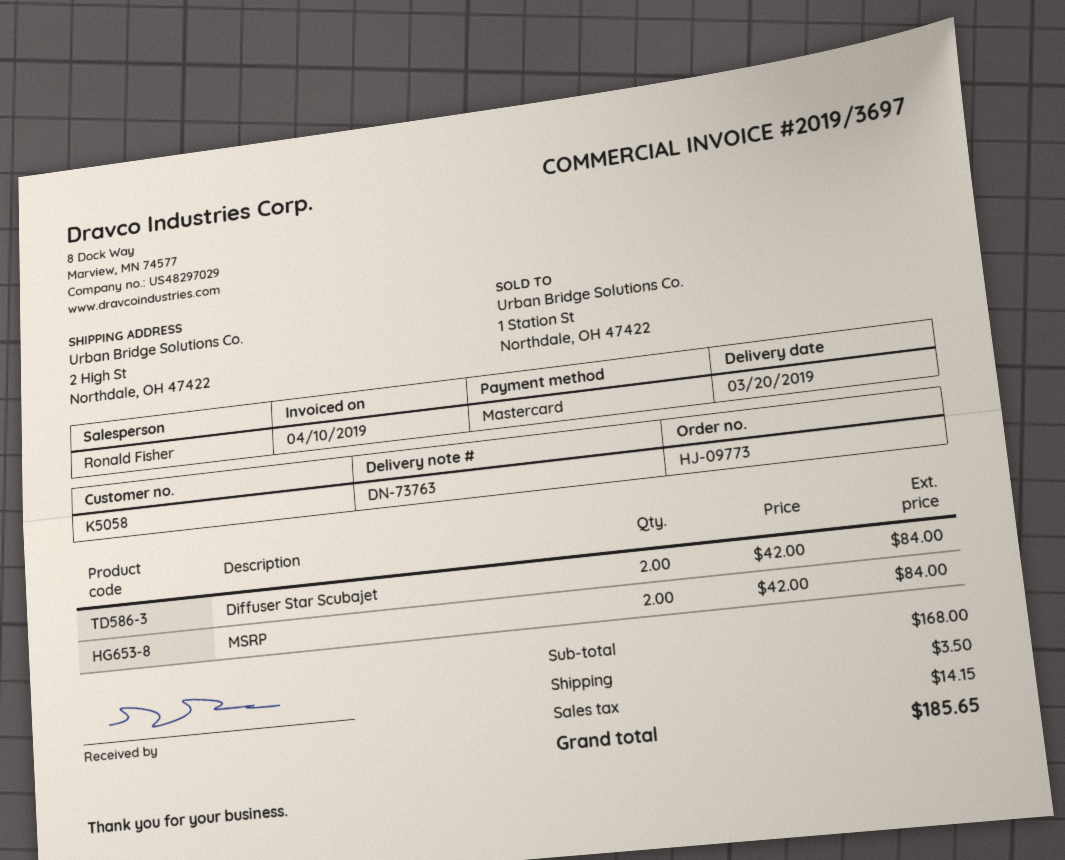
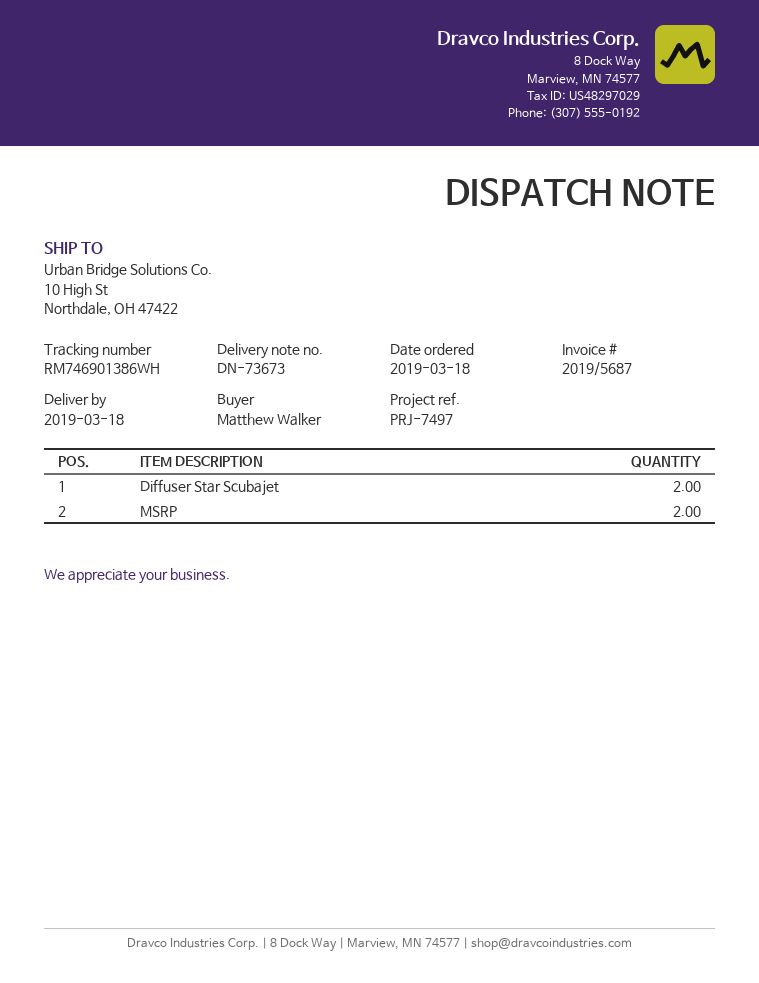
delivery note number: DN-73763 -> DN-73673
delivery date: 2019-03-20 -> 2019-03-18
invoice number: 2019/3697 -> 2019/5687
ship to: 2 High St, Northdale, OH 47422 -> 10 High St, Northdale, OH 47422

